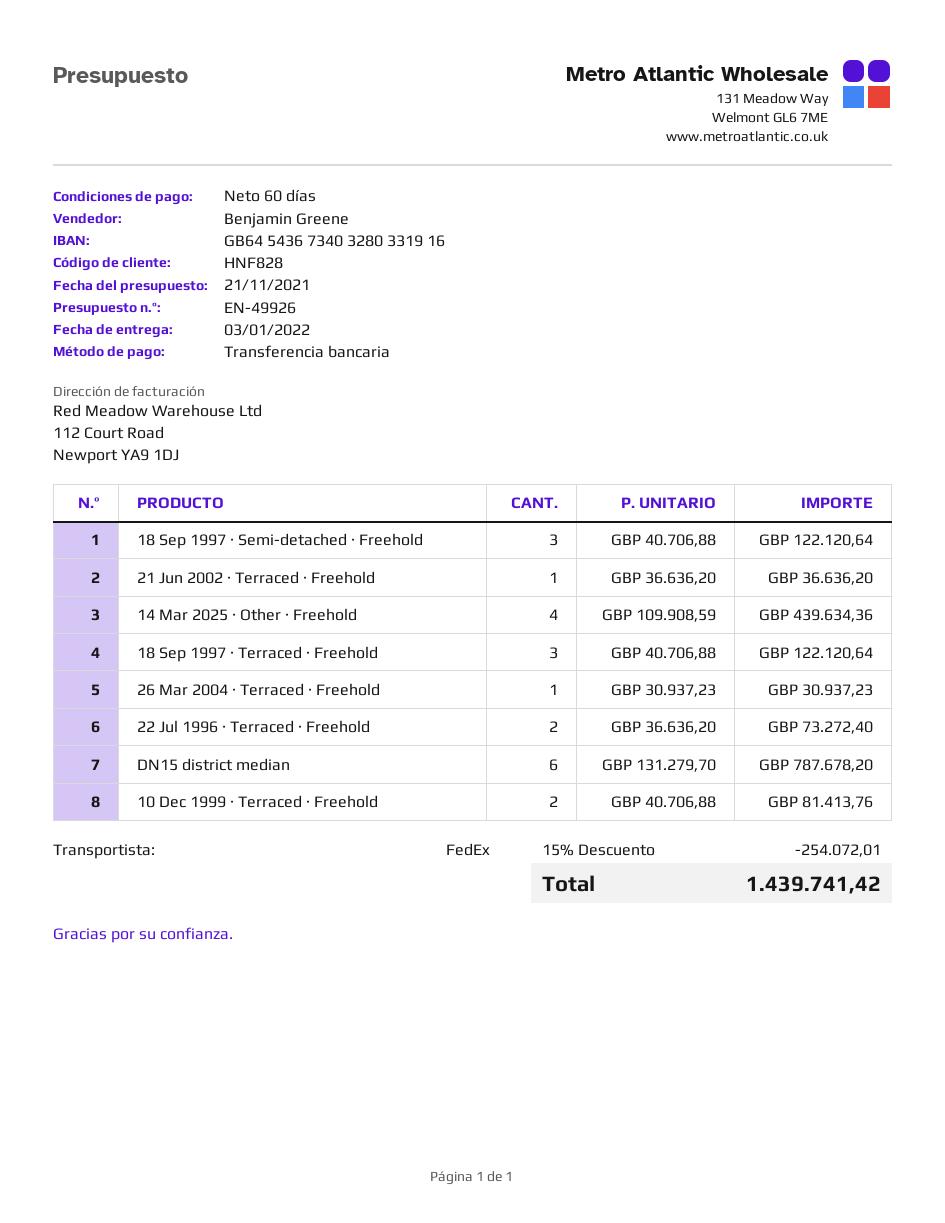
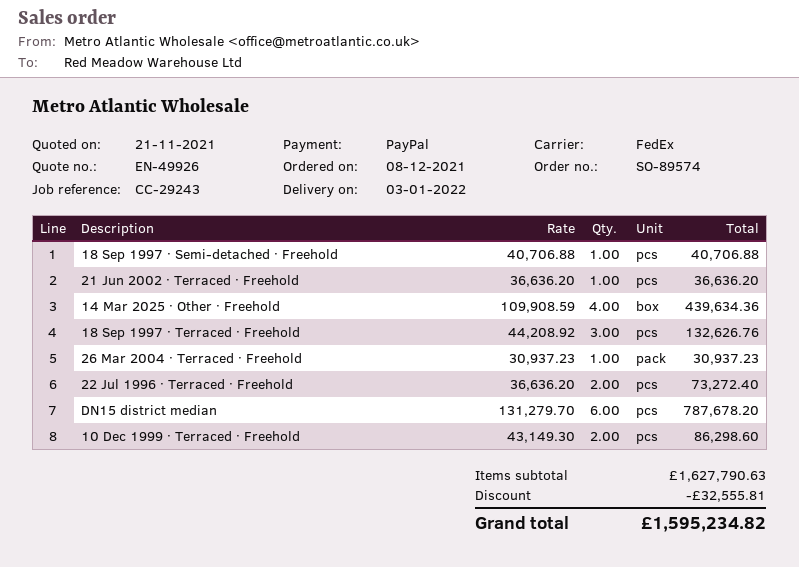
payment method: bank transfer -> PayPal
18 Sep 1997 · Semi-detached · Freehold: 3 x 40706.88 = 122120.64 -> 1 x 40706.88 = 40706.88
18 Sep 1997 · Terraced · Freehold: 3 x 40706.88 = 122120.64 -> 3 x 44208.92 = 132626.76
10 Dec 1999 · Terraced · Freehold: 2 x 40706.88 = 81413.76 -> 2 x 43149.30 = 86298.60
discount: 254072.01 -> 32555.81
total: 1439741.42 -> 1595234.82

